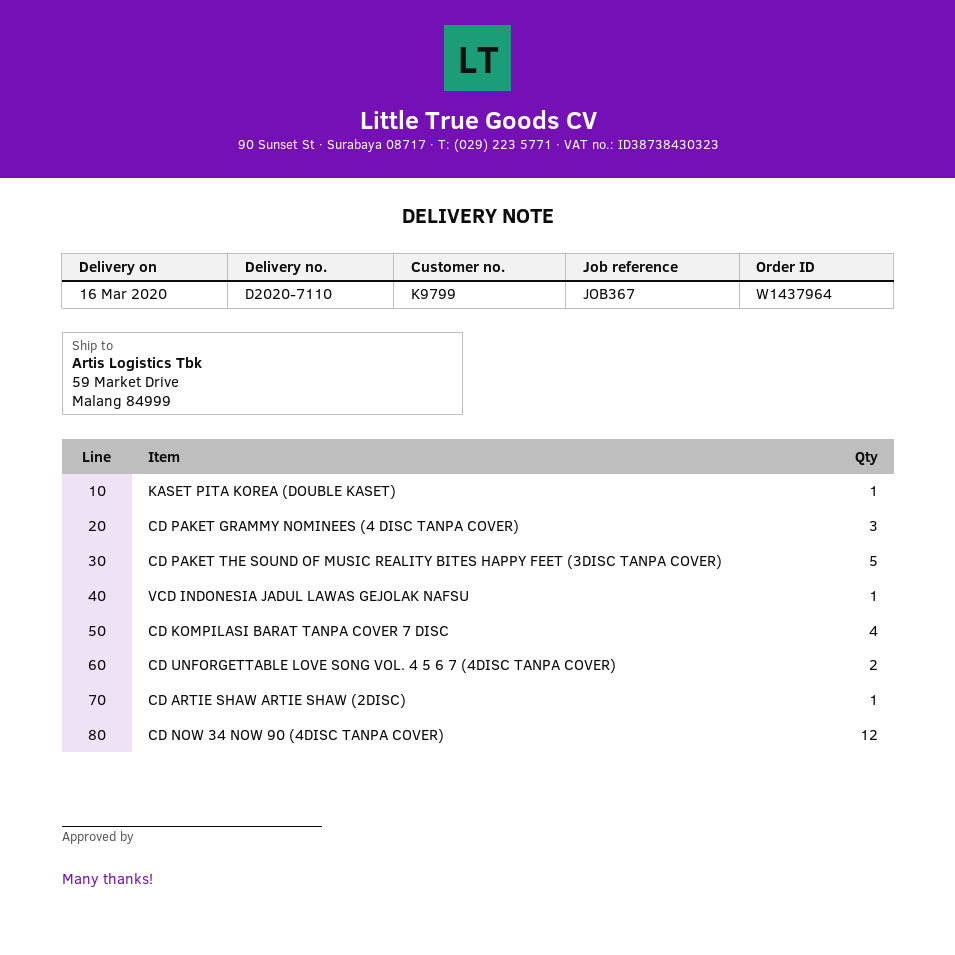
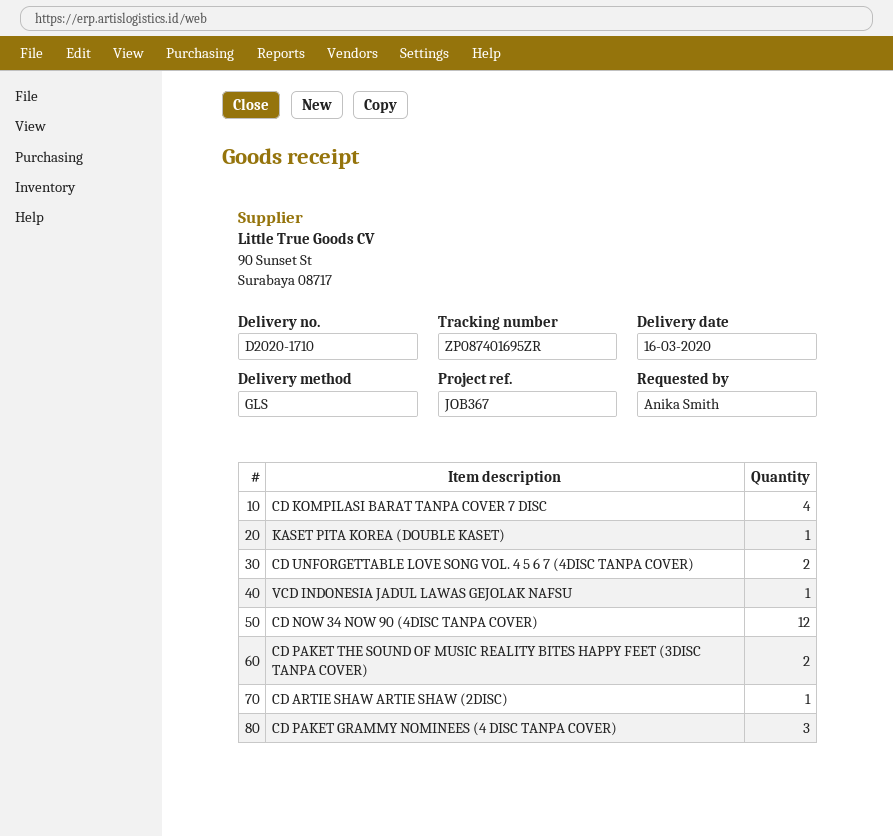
delivery note number: D2020-7110 -> D2020-1710
CD PAKET THE SOUND OF MUSIC REALITY BITES HAPPY FEET (3DISC TANPA COVER): 5 -> 2

